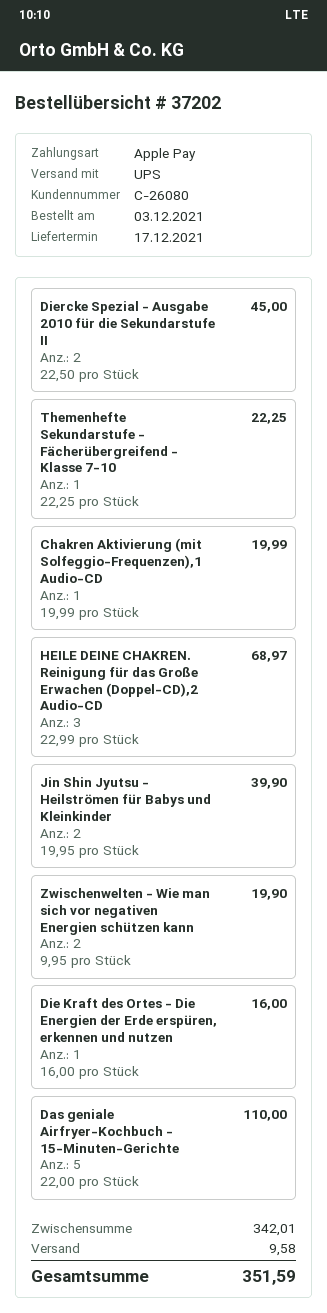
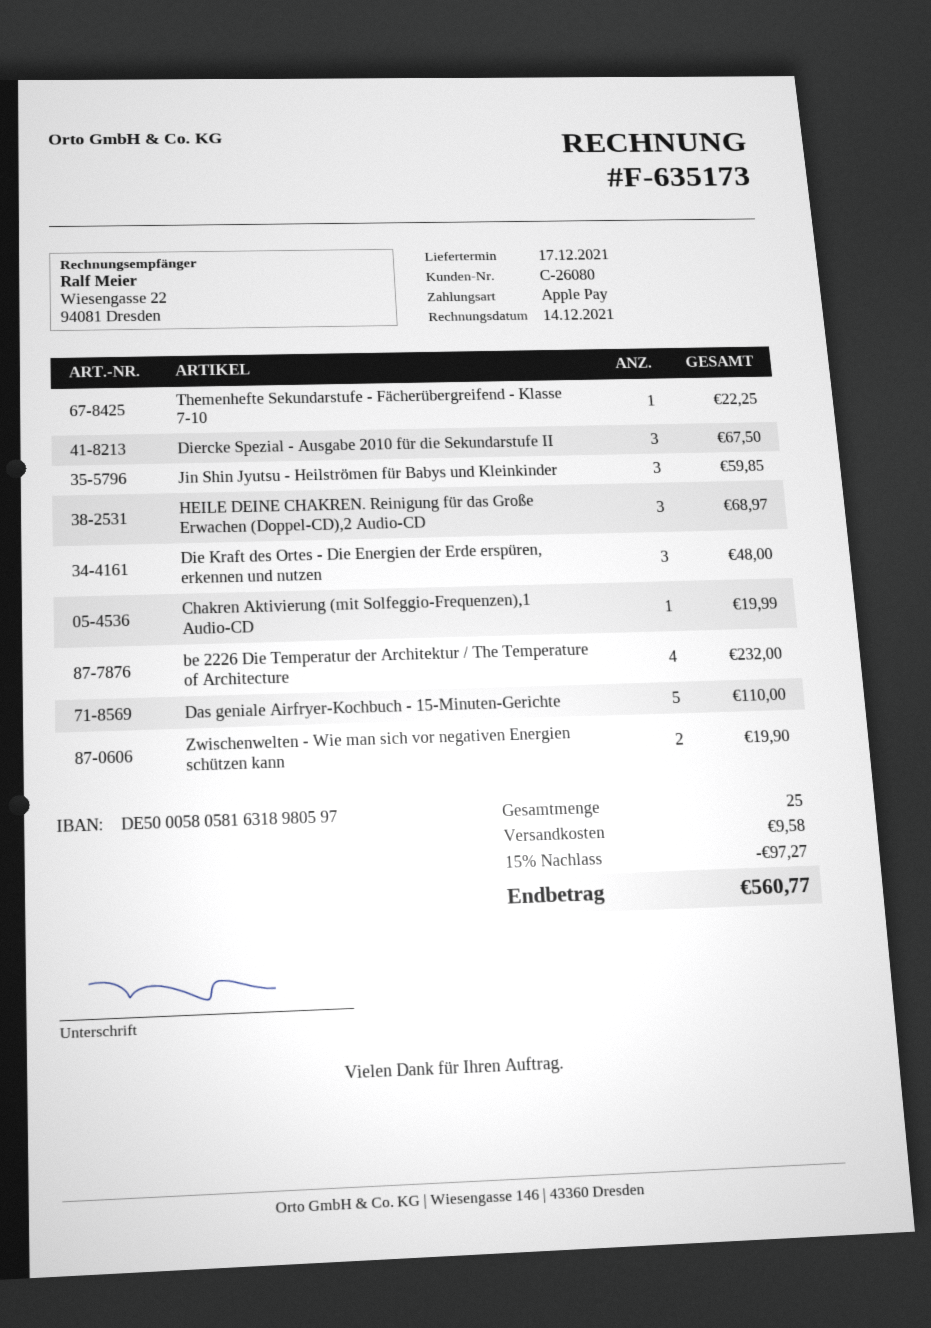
Diercke Spezial - Ausgabe 2010 für die Sekundarstufe II: 2 for 45.00 -> 3 for 67.50
Jin Shin Jyutsu - Heilströmen für Babys und Kleinkinder: 2 for 39.90 -> 3 for 59.85
Die Kraft des Ortes - Die Energien der Erde erspüren, erkennen und nutzen: 1 for 16.00 -> 3 for 48.00
be 2226 Die Temperatur der Architektur / The Temperature of Architecture: none -> 4 for 232.00
discount: none -> 15% = 97.27
total: 351.59 -> 560.77

